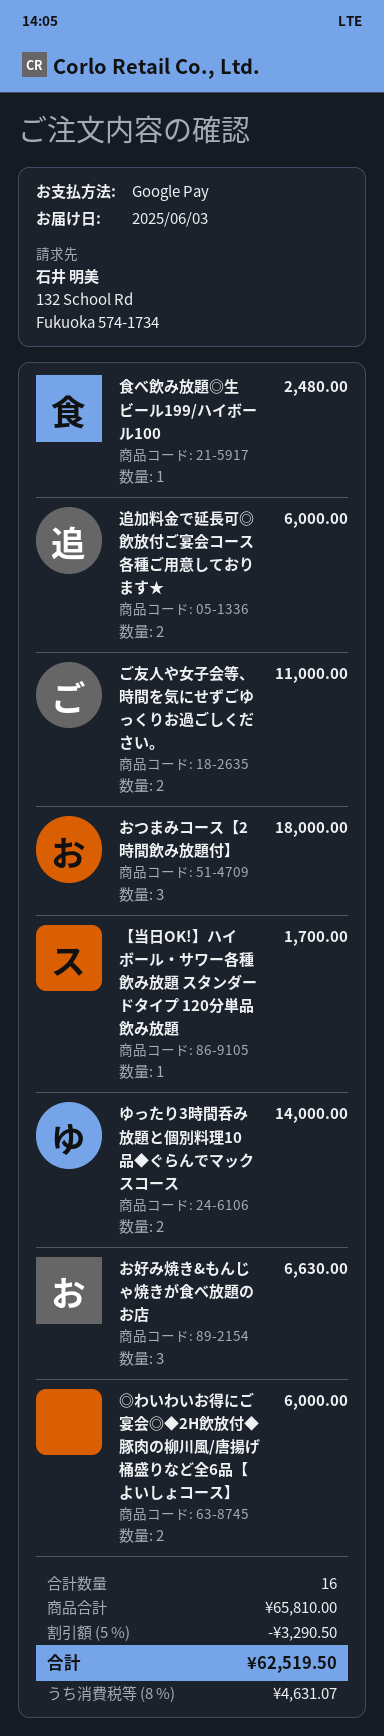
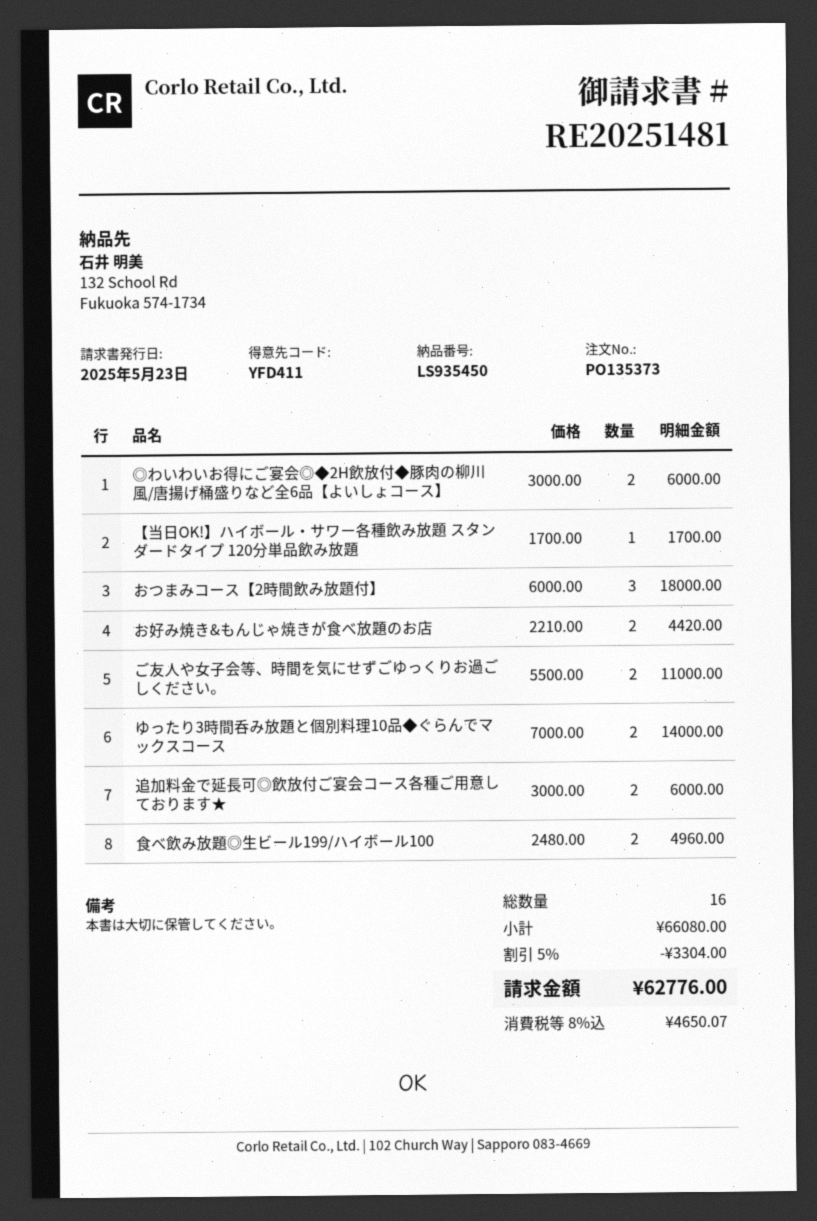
食べ飲み放題◎生ビール199/ハイボール100: 1 for 2480.00 -> 2 for 4960.00
お好み焼き&もんじゃ焼きが食べ放題のお店: 3 for 6630.00 -> 2 for 4420.00
subtotal: 65810.00 -> 66080.00
discount: 5% = 3290.50 -> 5% = 3304.00
tax: 8% = 4631.07 -> 8% = 4650.07
total: 62519.50 -> 62776.00

